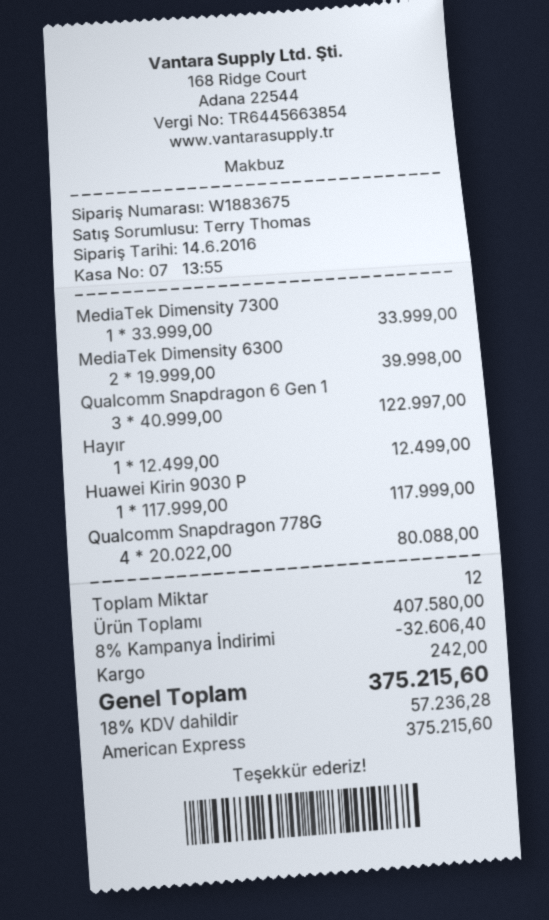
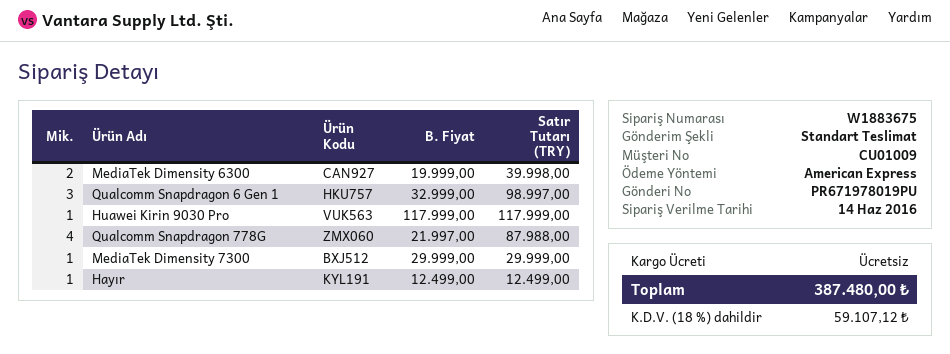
MediaTek Dimensity 7300: 1 x 33999.00 = 33999.00 -> 1 x 29999.00 = 29999.00
Qualcomm Snapdragon 6 Gen 1: 3 x 40999.00 = 122997.00 -> 3 x 32999.00 = 98997.00
Qualcomm Snapdragon 778G: 4 x 20022.00 = 80088.00 -> 4 x 21997.00 = 87988.00
discount: 8% = 32606.40 -> none
shipping: 242.00 -> 0.00
tax: 18% = 57236.28 -> 18% = 59107.12
total: 375215.60 -> 387480.00

